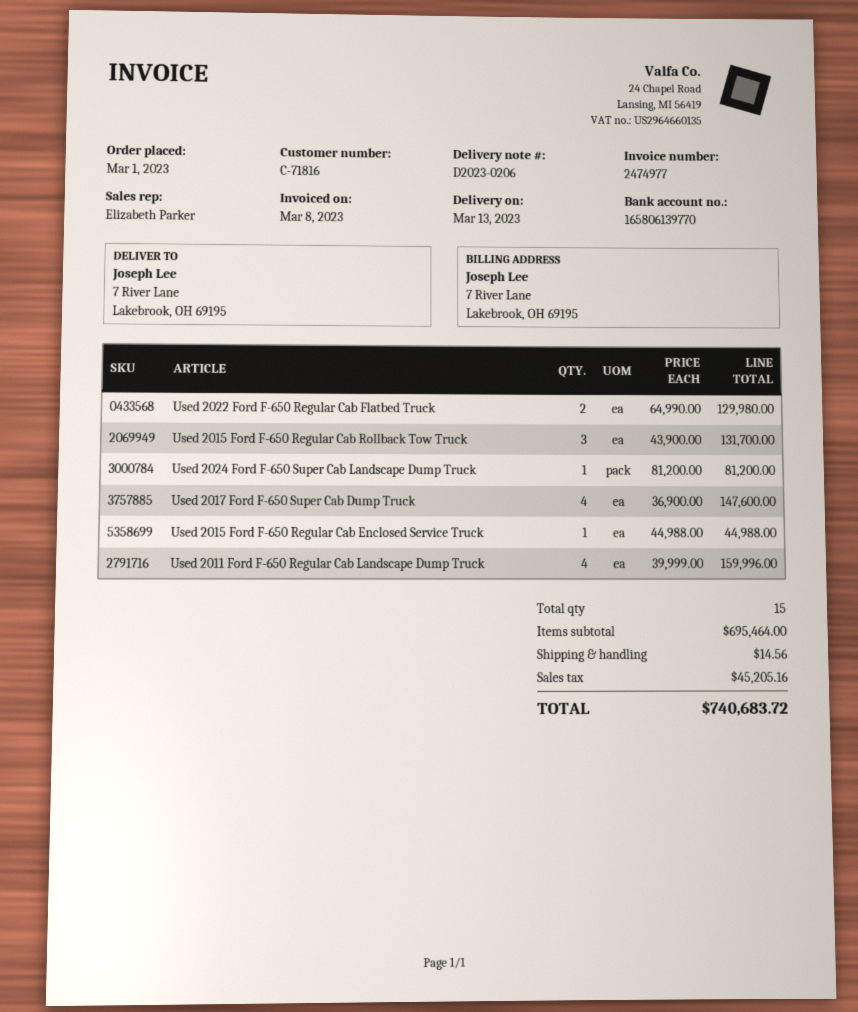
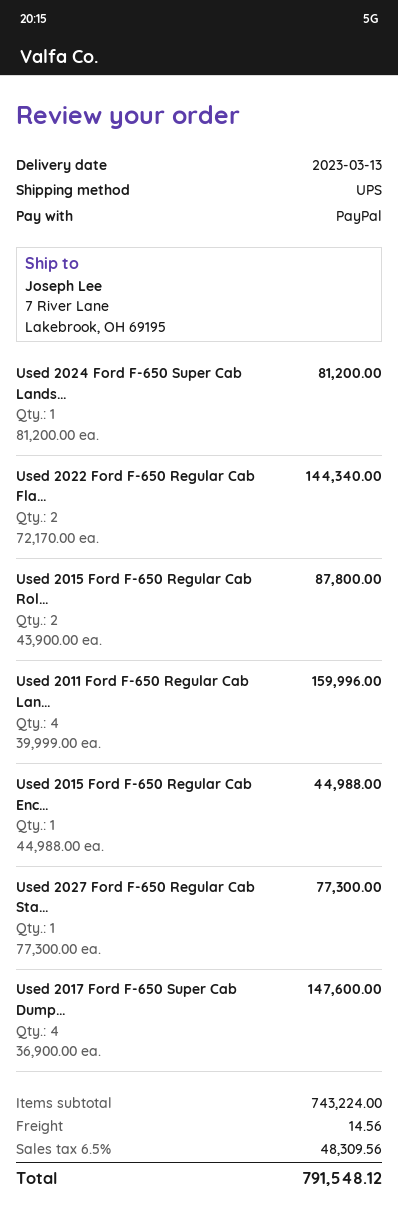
Used 2022 Ford F-650 Regular Cab Flatbed Truck: 2 x 64990.00 = 129980.00 -> 2 x 72170.00 = 144340.00
Used 2015 Ford F-650 Regular Cab Rollback Tow Truck: 3 x 43900.00 = 131700.00 -> 2 x 43900.00 = 87800.00
Used 2027 Ford F-650 Regular Cab Sta...: none -> 1 x 77300.00 = 77300.00
subtotal: 695464.00 -> 743224.00
tax: 45205.16 -> 48309.56
total: 740683.72 -> 791548.12

